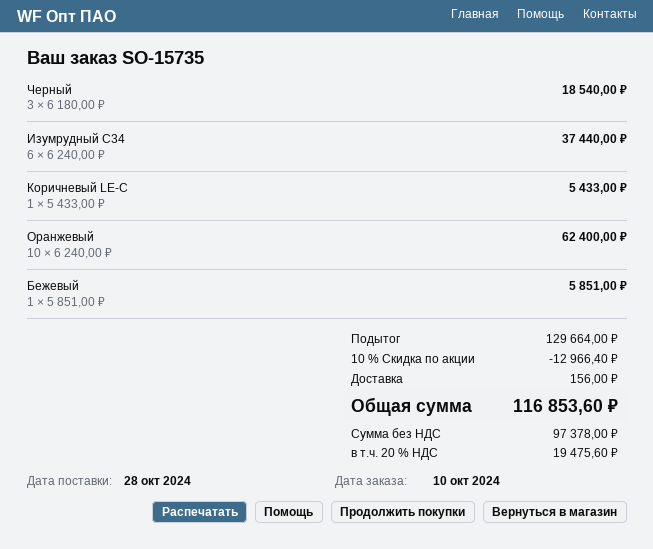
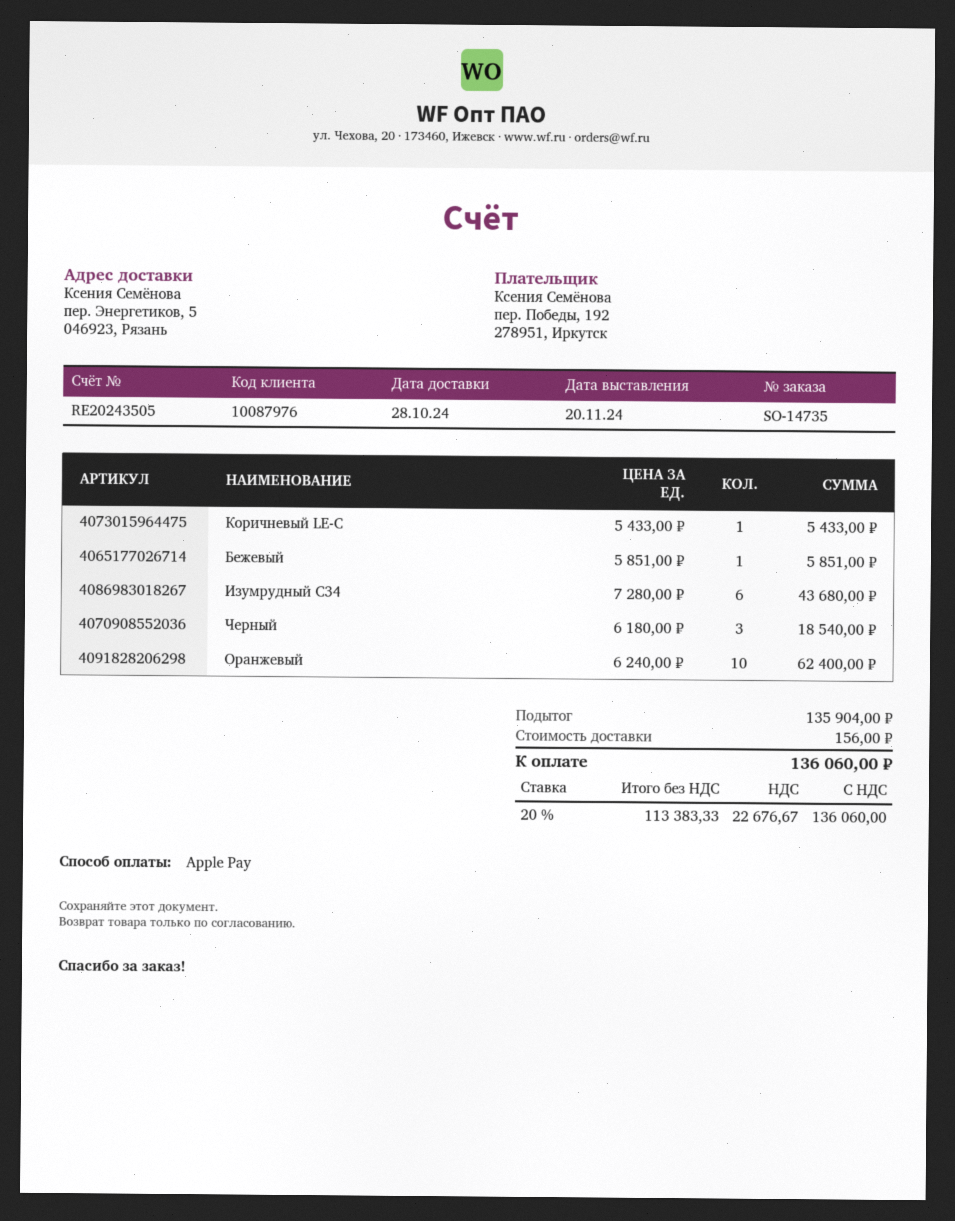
order number: SO-15735 -> SO-14735
Изумрудный C34: 6 x 6240.00 = 37440.00 -> 6 x 7280.00 = 43680.00
subtotal: 129664.00 -> 135904.00
discount: 10% = 12966.40 -> none
net: 97378.00 -> 113383.33
tax: 20% = 19475.60 -> 20% = 22676.67
total: 116853.60 -> 136060.00

